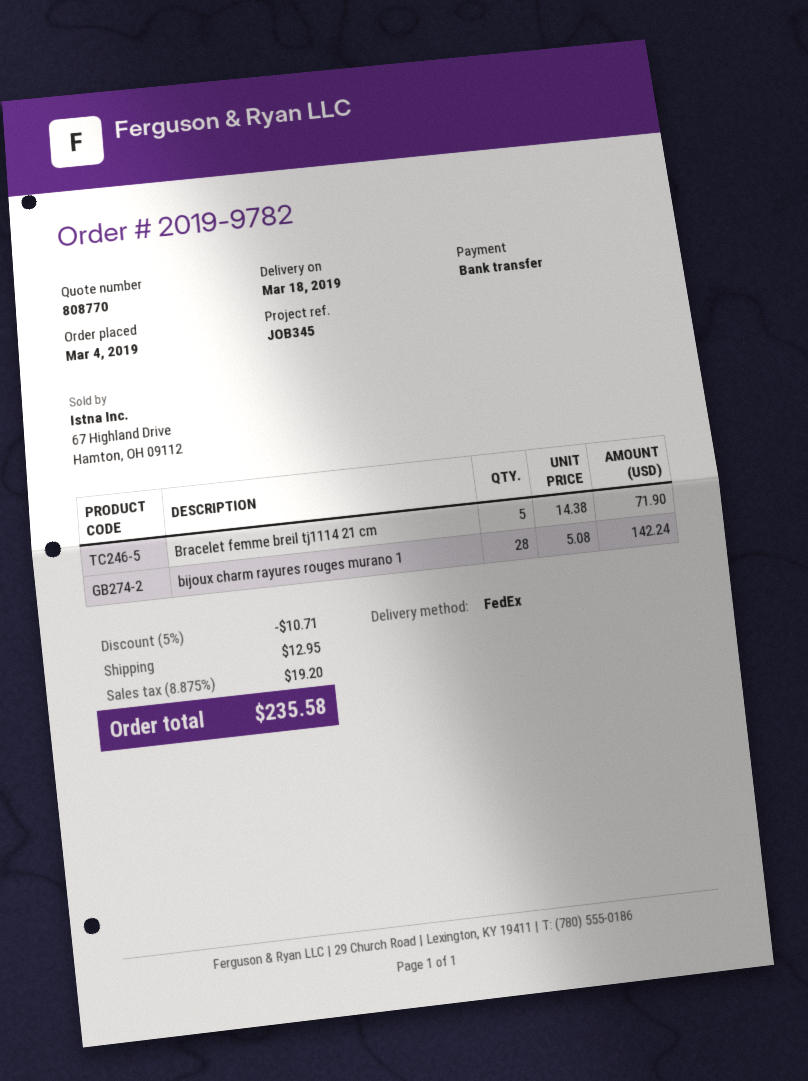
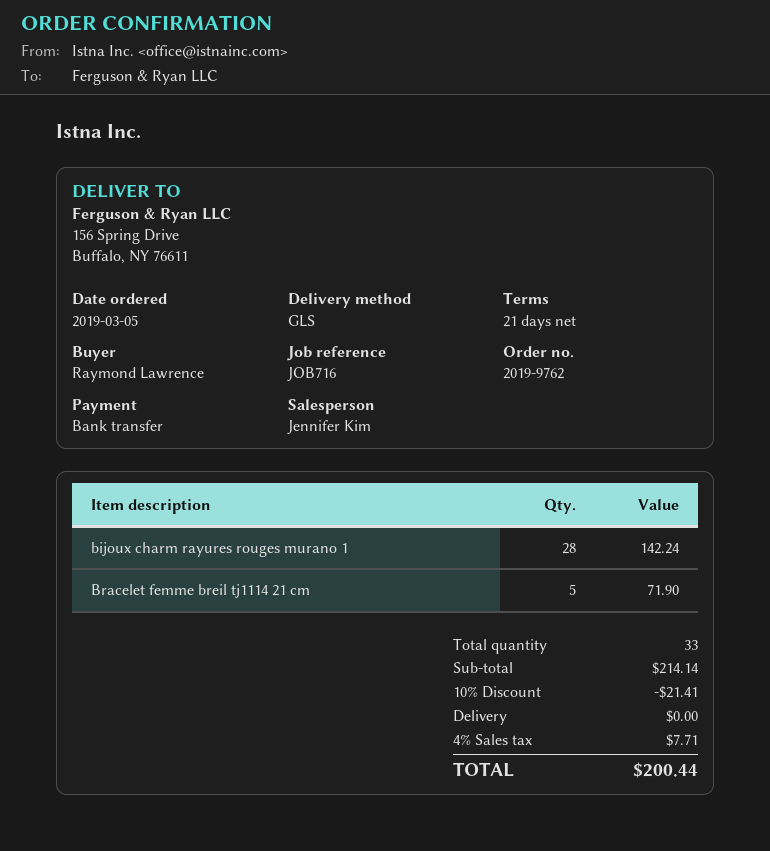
order number: 2019-9782 -> 2019-9762
order date: 2019-03-04 -> 2019-03-05
reference: JOB345 -> JOB716
shipping method: FedEx -> GLS
discount: 5% = 10.71 -> 10% = 21.41
shipping: 12.95 -> 0.00
tax: 8.875% = 19.20 -> 4% = 7.71
total: 235.58 -> 200.44

